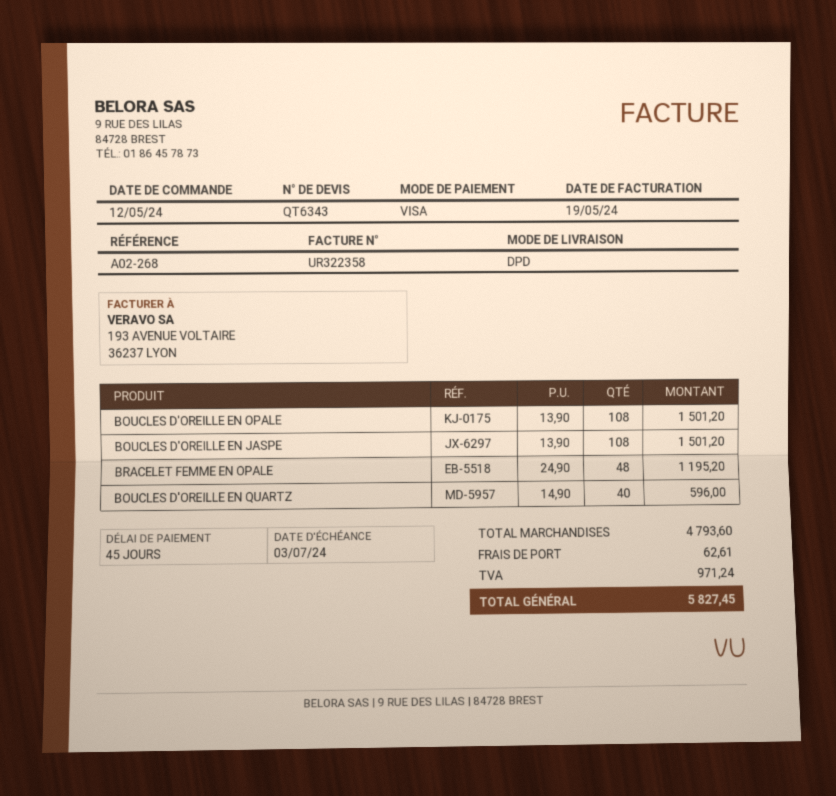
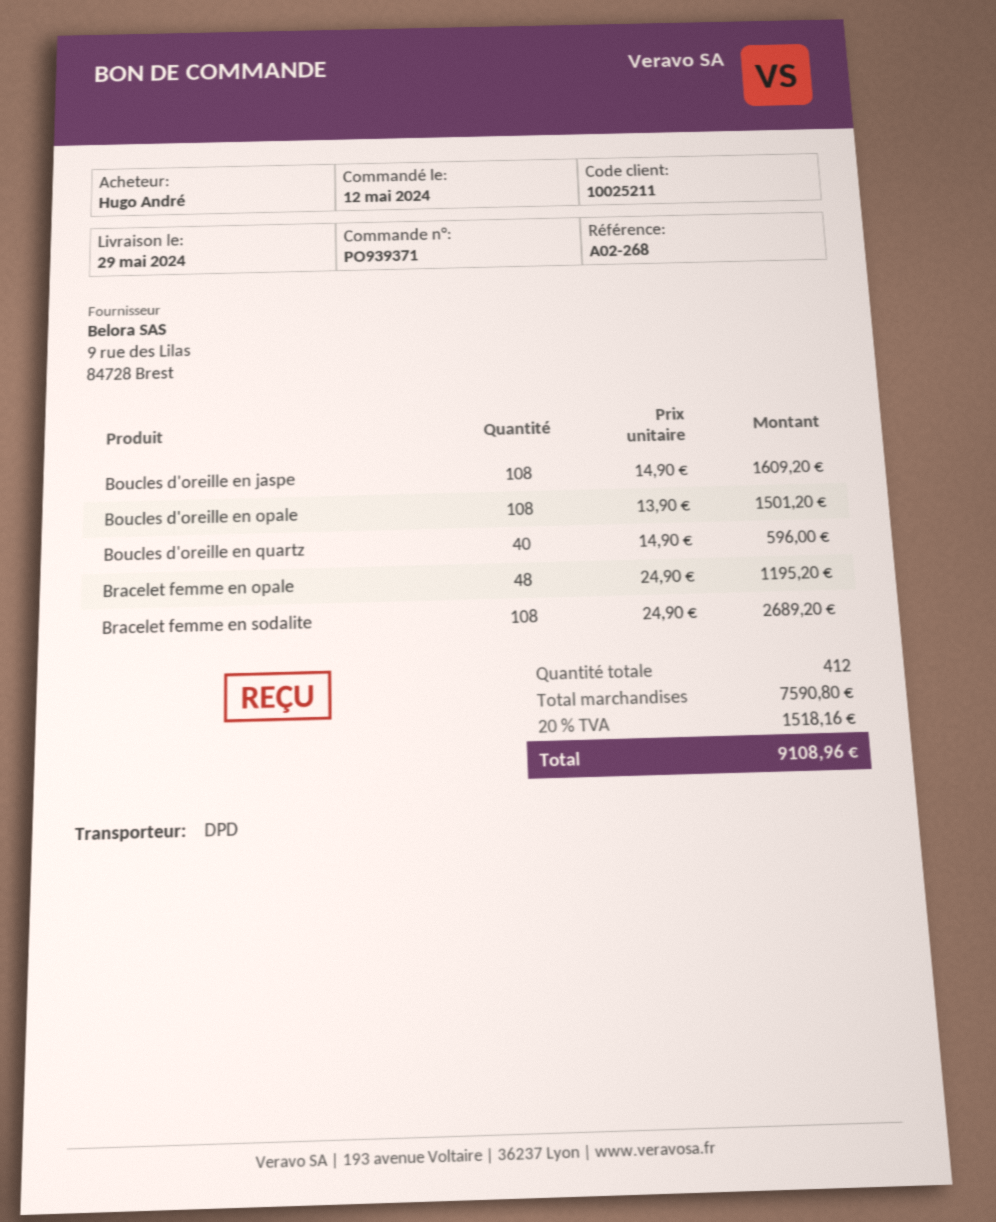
BOUCLES D'OREILLE EN JASPE: 108 x 13.90 = 1501.20 -> 108 x 14.90 = 1609.20
Bracelet femme en sodalite: none -> 108 x 24.90 = 2689.20
subtotal: 4793.60 -> 7590.80
shipping: 62.61 -> none
tax: 971.24 -> 1518.16
total: 5827.45 -> 9108.96

